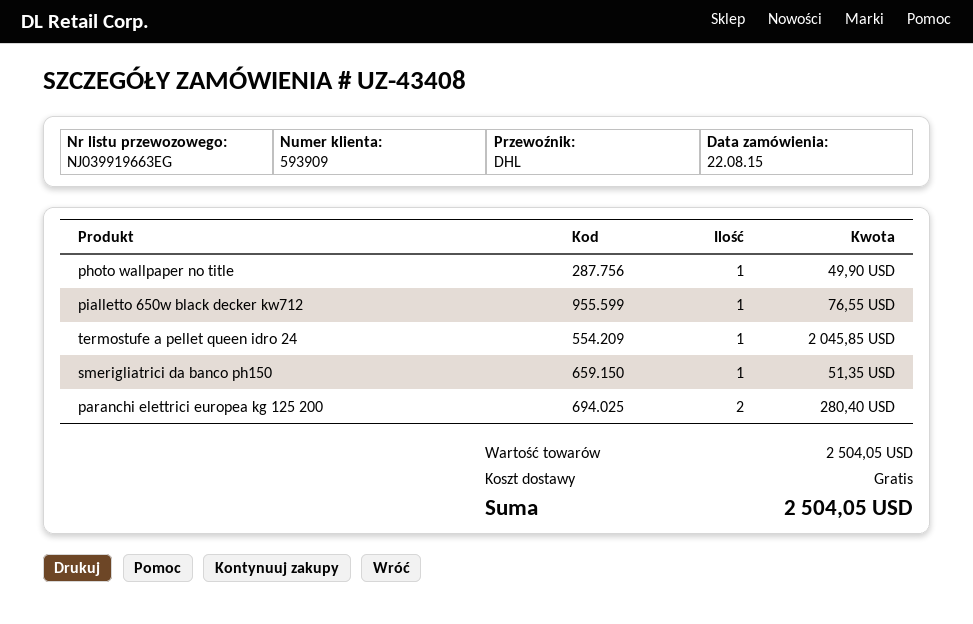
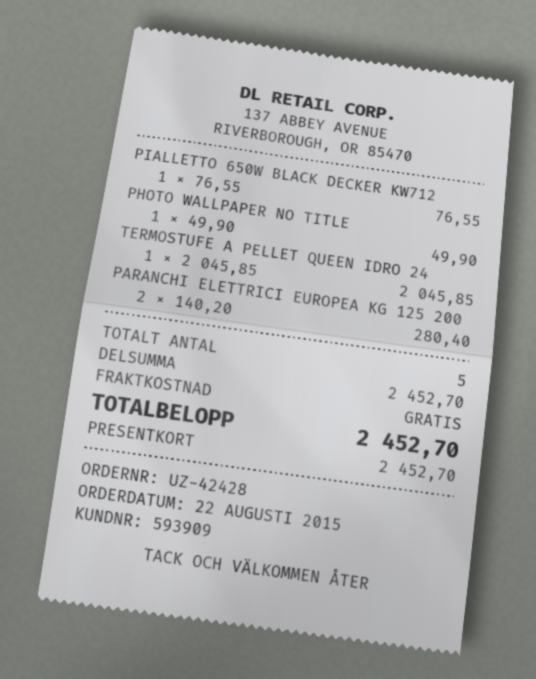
order number: UZ-43408 -> UZ-42428
smerigliatrici da banco ph150: 1 for 51.35 -> none
subtotal: 2504.05 -> 2452.70
total: 2504.05 -> 2452.70

